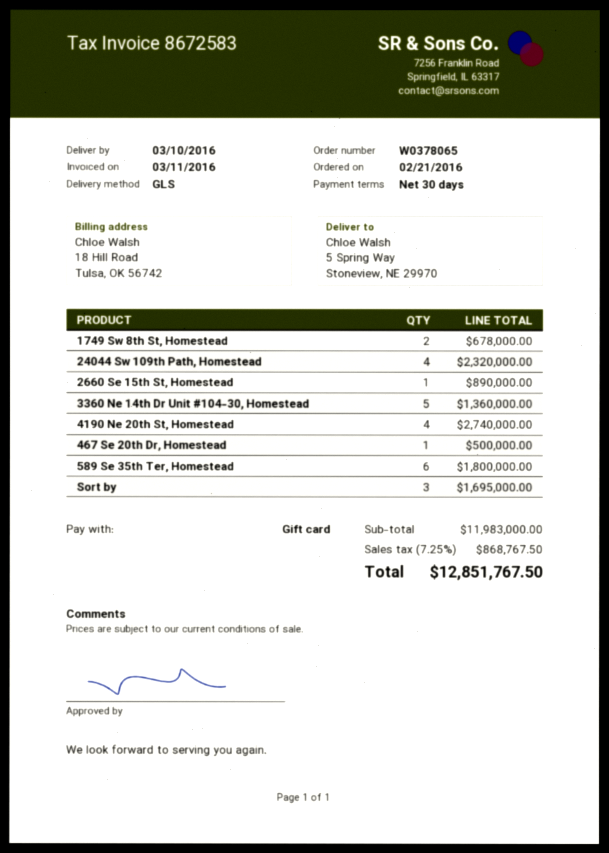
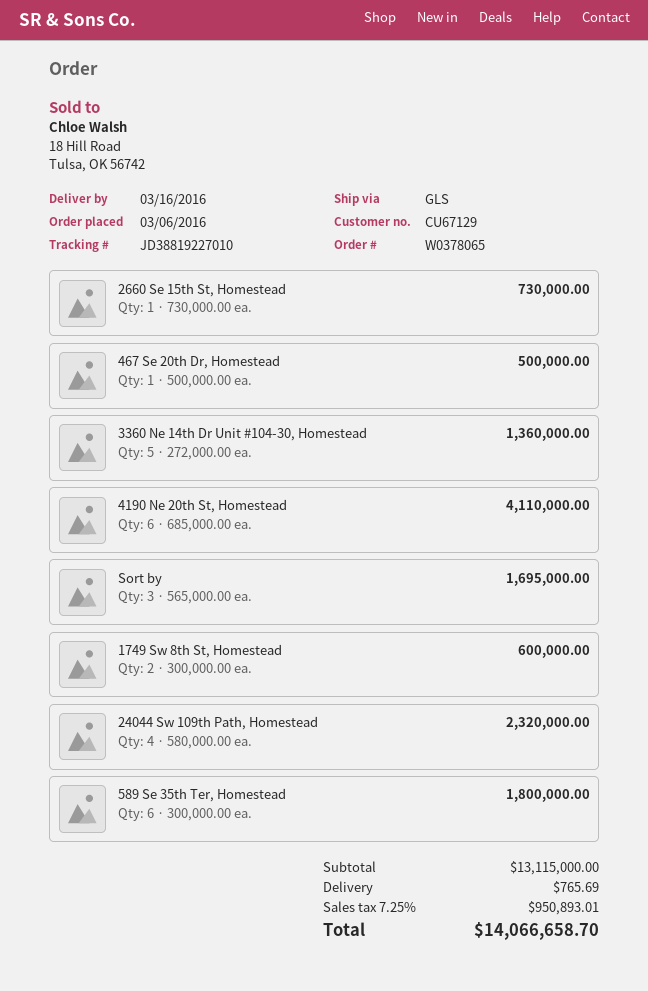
order date: 2016-02-21 -> 2016-03-06
delivery date: 2016-03-10 -> 2016-03-16
1749 Sw 8th St, Homestead: 2 for 678000.00 -> 2 for 600000.00
2660 Se 15th St, Homestead: 1 for 890000.00 -> 1 for 730000.00
4190 Ne 20th St, Homestead: 4 for 2740000.00 -> 6 for 4110000.00
subtotal: 11983000.00 -> 13115000.00
shipping: none -> 765.69
tax: 7.25% = 868767.50 -> 7.25% = 950893.01
total: 12851767.50 -> 14066658.70

